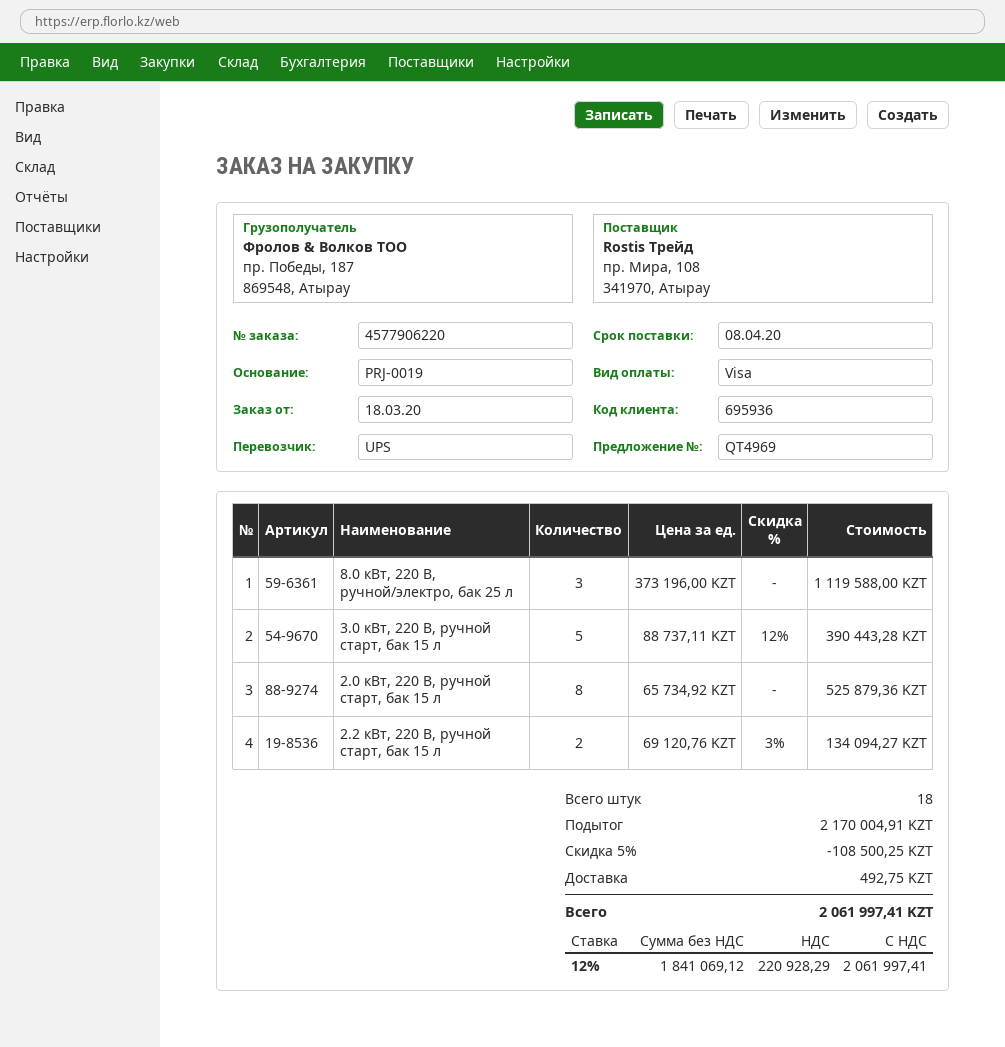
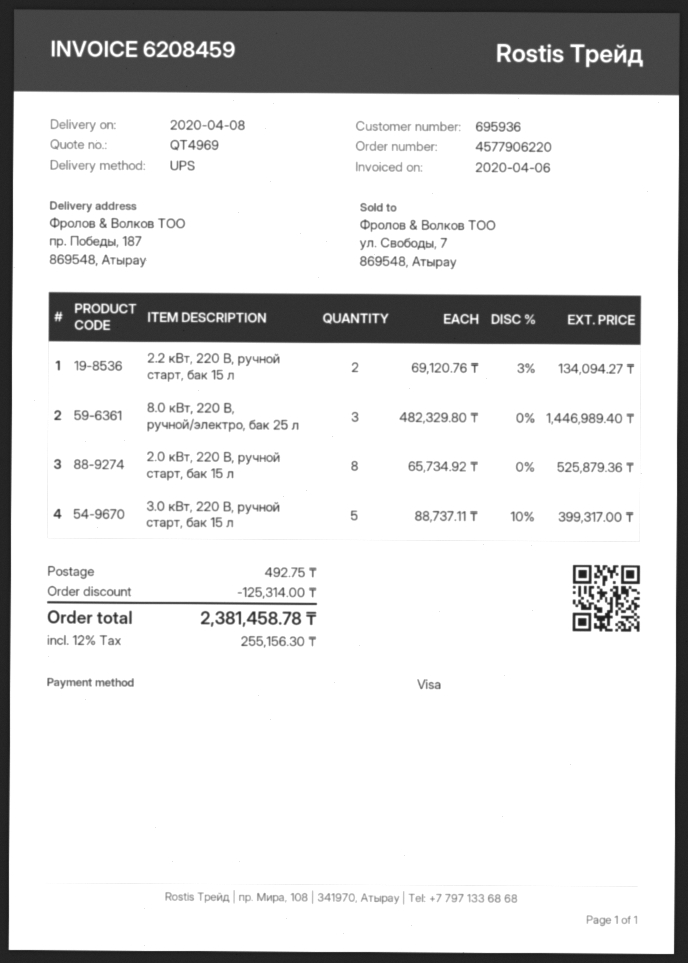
8.0 кВт, 220 В, ручной/электро, бак 25 л: 3 x 373196.00 = 1119588.00 -> 3 x 482329.80 = 1446989.40
3.0 кВт, 220 В, ручной старт, бак 15 л: 5 x 88737.11 - 12% = 390443.28 -> 5 x 88737.11 - 10% = 399317.00
discount: 108500.25 -> 125314.00
tax: 12% = 220928.29 -> 12% = 255156.30
total: 2061997.41 -> 2381458.78

